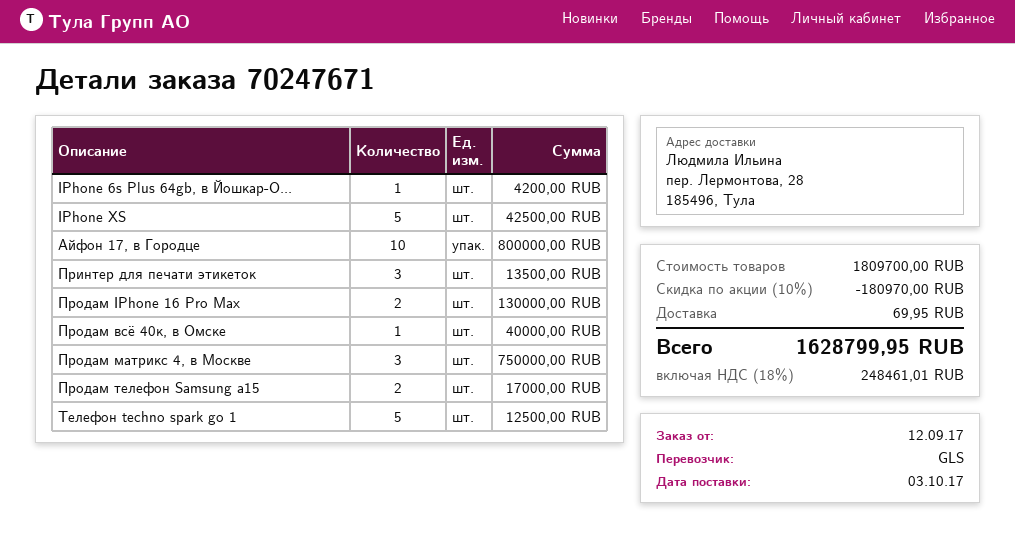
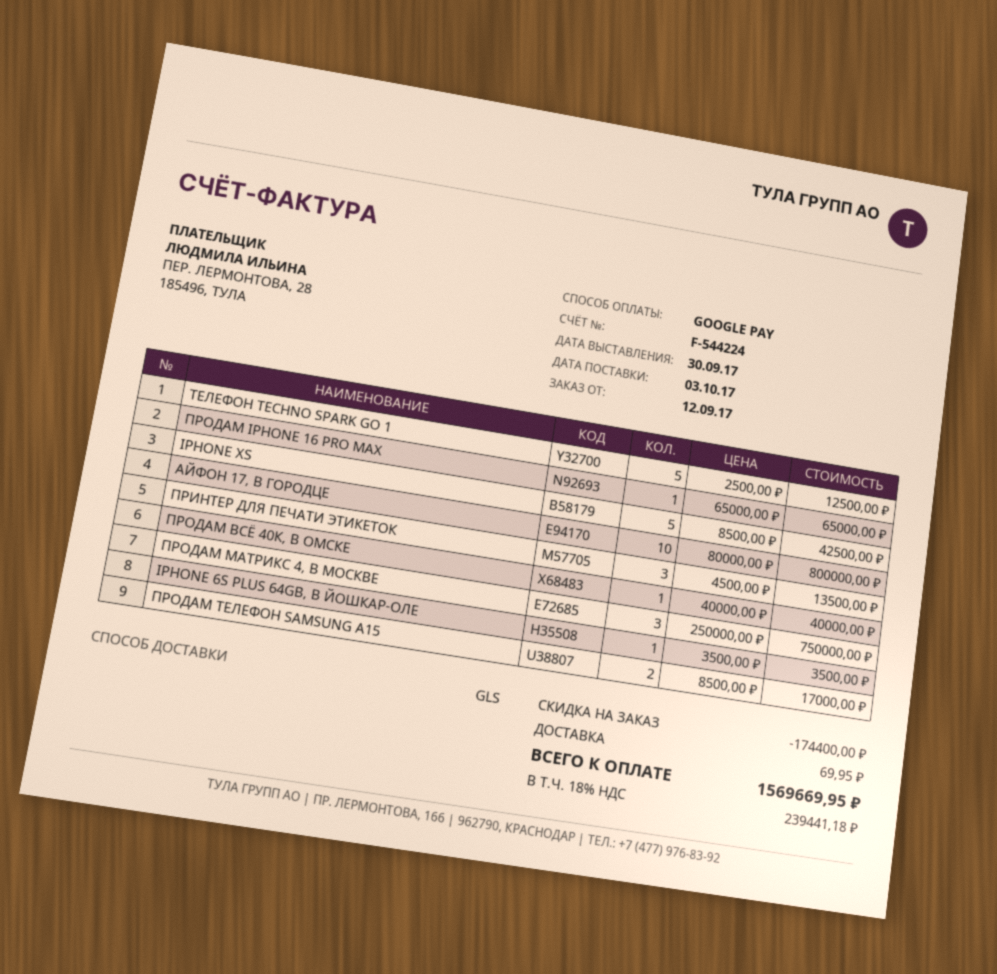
IPhone 6s Plus 64gb, в Йошкар-О...: 1 for 4200.00 -> 1 for 3500.00
Продам IPhone 16 Pro Max: 2 for 130000.00 -> 1 for 65000.00
discount: 180970.00 -> 174400.00
tax: 18% = 248461.01 -> 18% = 239441.18
total: 1628799.95 -> 1569669.95

